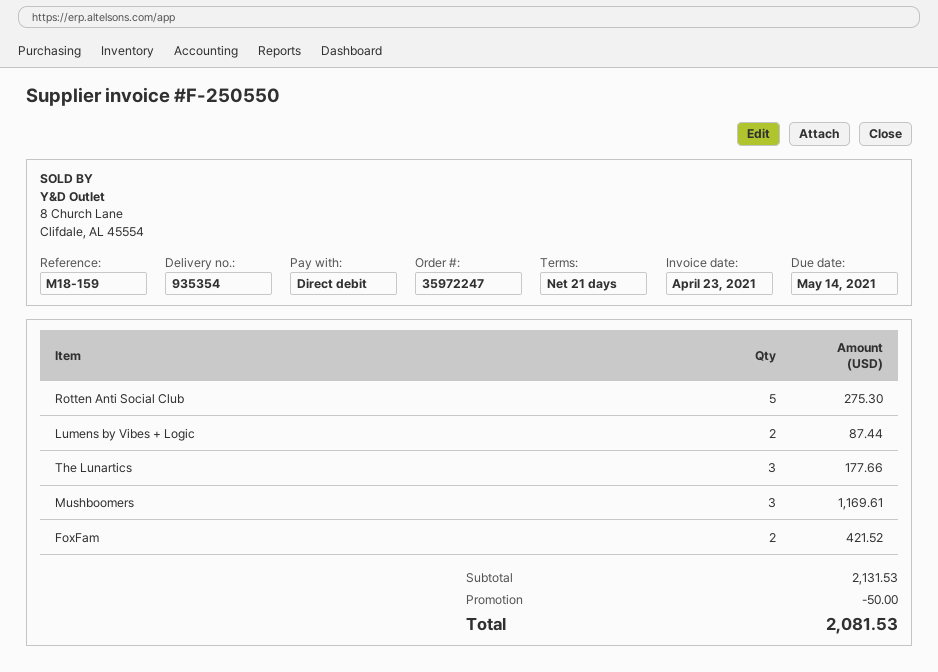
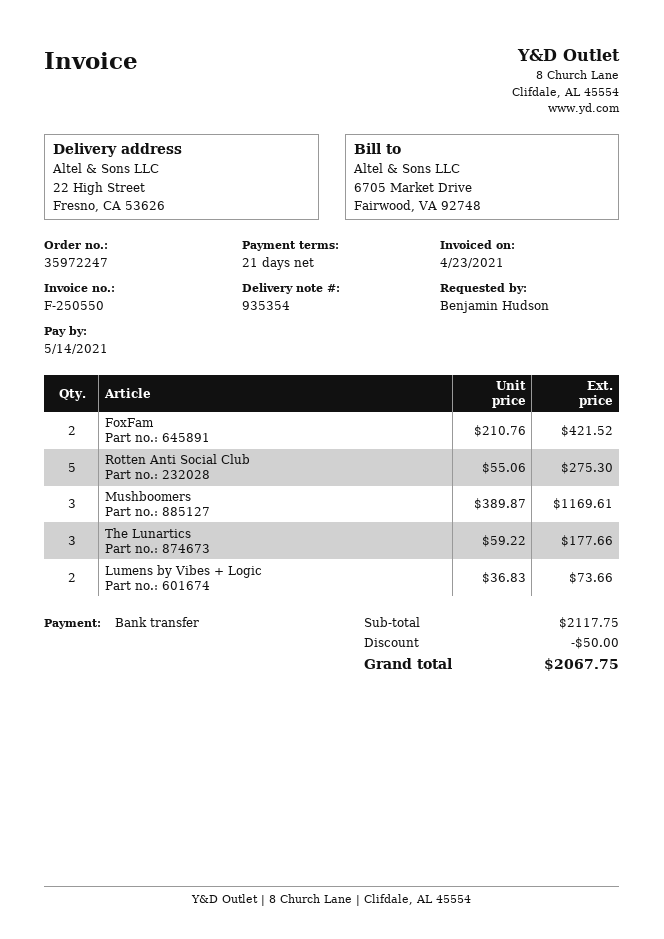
payment method: direct debit -> bank transfer
Lumens by Vibes + Logic: 2 for 87.44 -> 2 for 73.66
subtotal: 2131.53 -> 2117.75
total: 2081.53 -> 2067.75

